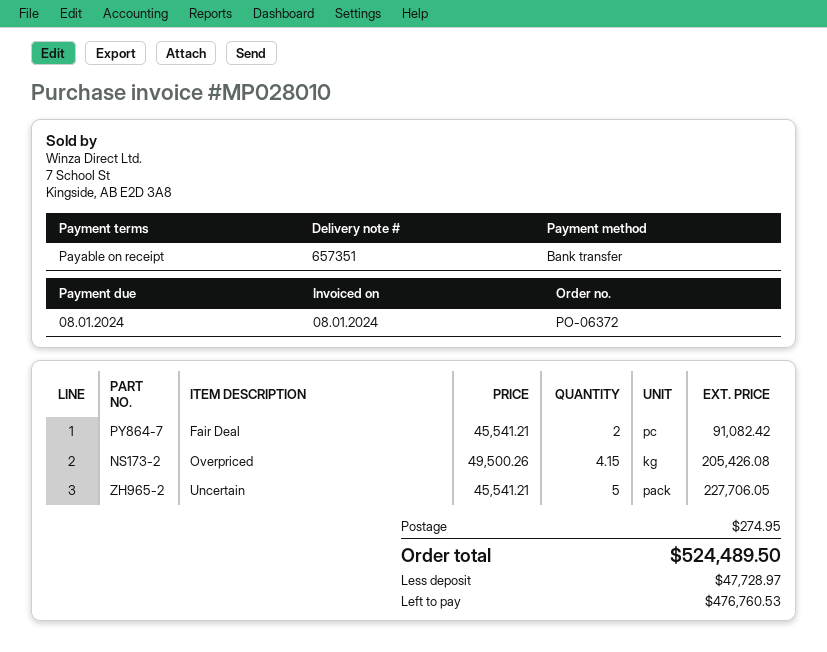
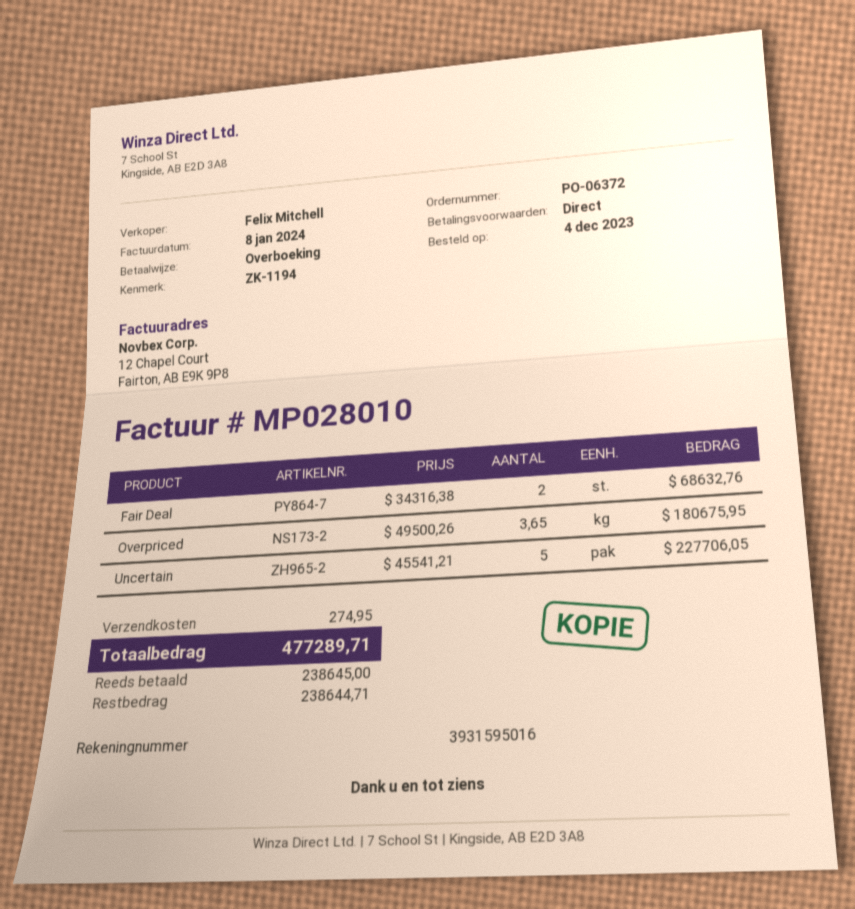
Fair Deal: 2 x 45541.21 = 91082.42 -> 2 x 34316.38 = 68632.76
Overpriced: 4.15 x 49500.26 = 205426.08 -> 3.65 x 49500.26 = 180675.95
total: 524489.50 -> 477289.71
deposit: 47728.97 -> 238645.00
balance: 476760.53 -> 238644.71

